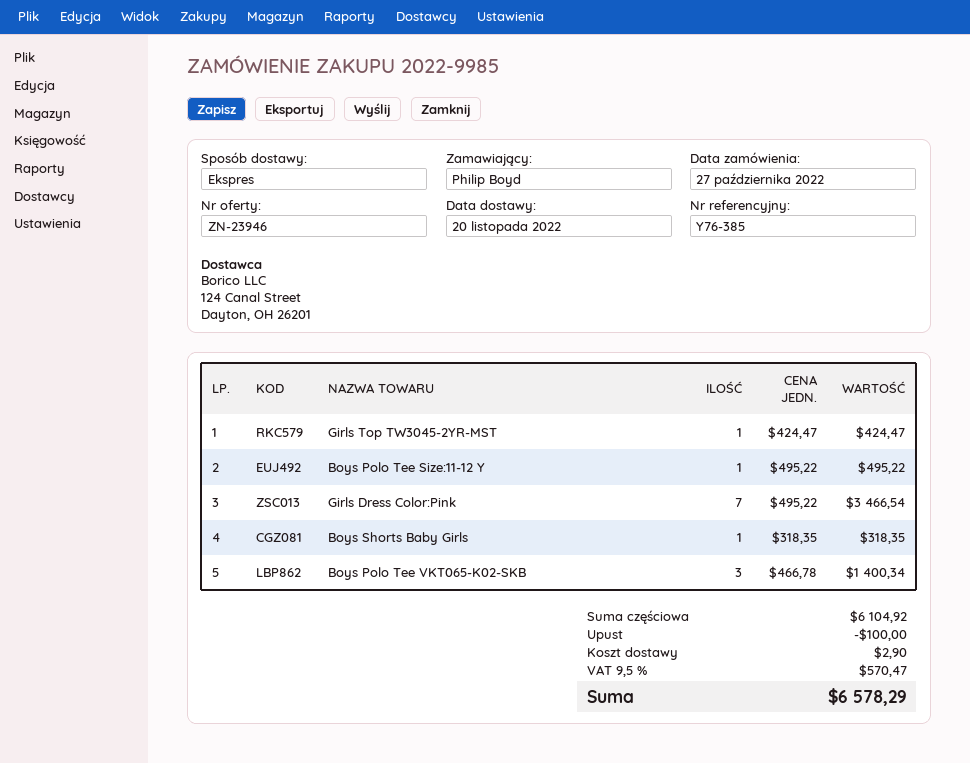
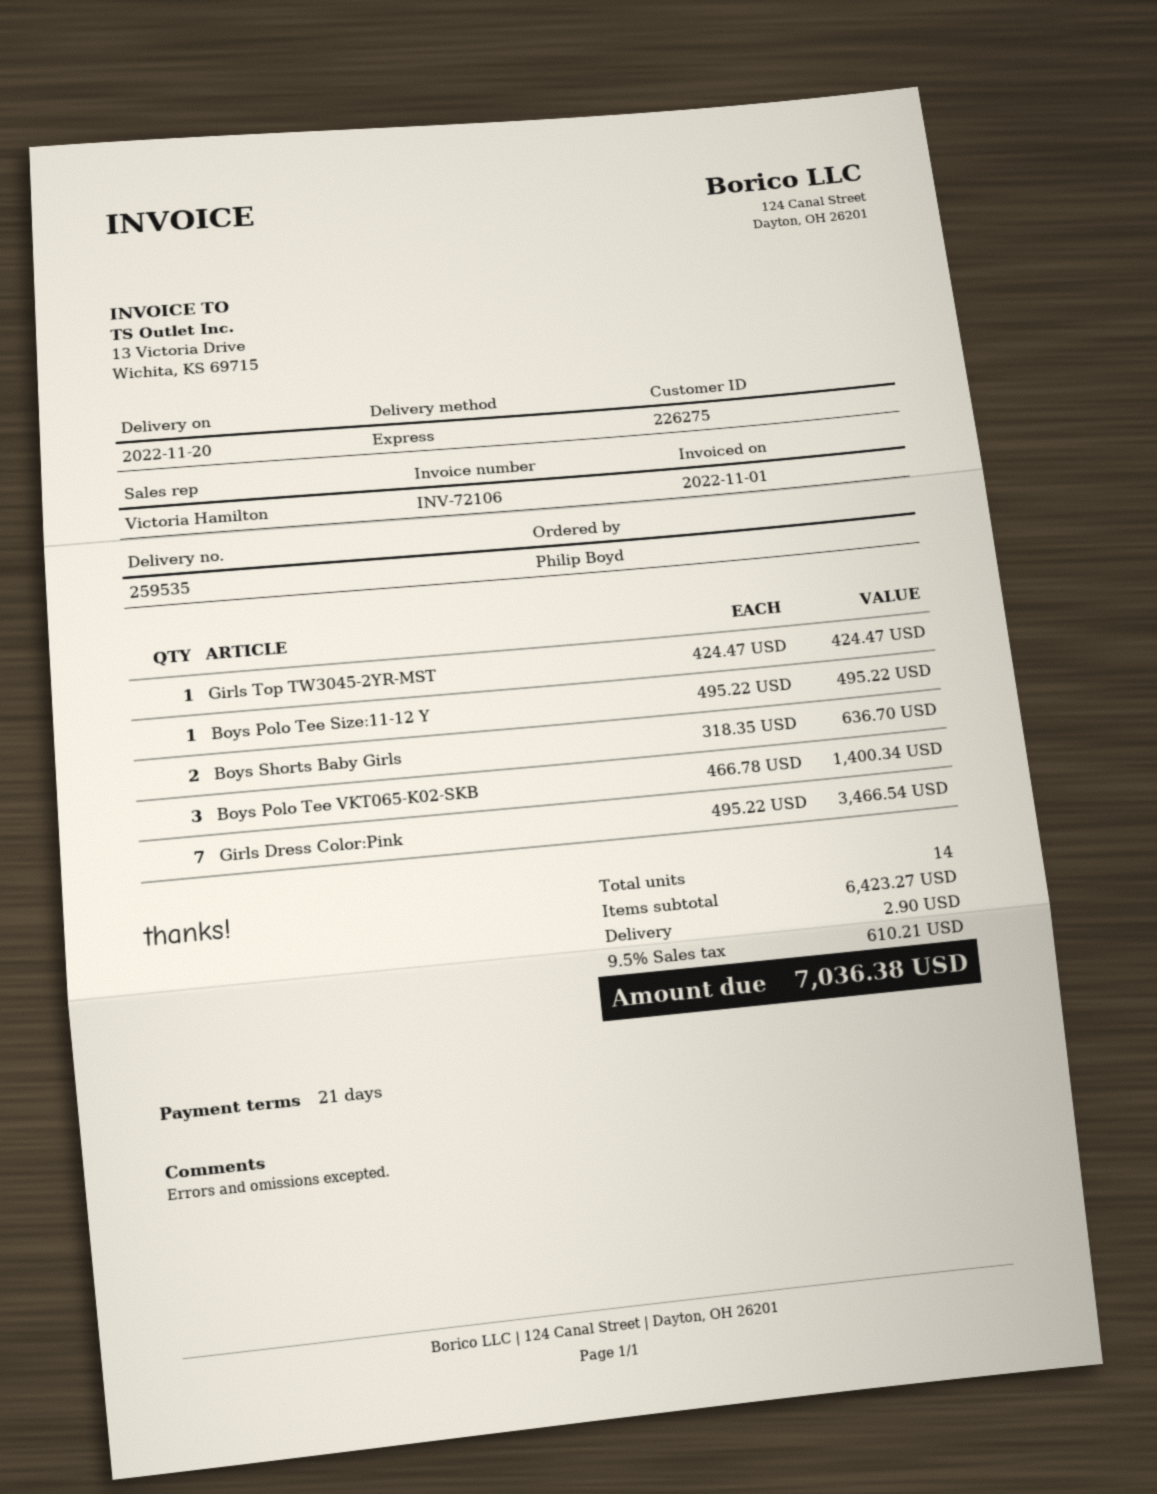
Boys Shorts Baby Girls: 1 x 318.35 = 318.35 -> 2 x 318.35 = 636.70
subtotal: 6104.92 -> 6423.27
discount: 100.00 -> none
tax: 9.5% = 570.47 -> 9.5% = 610.21
total: 6578.29 -> 7036.38

